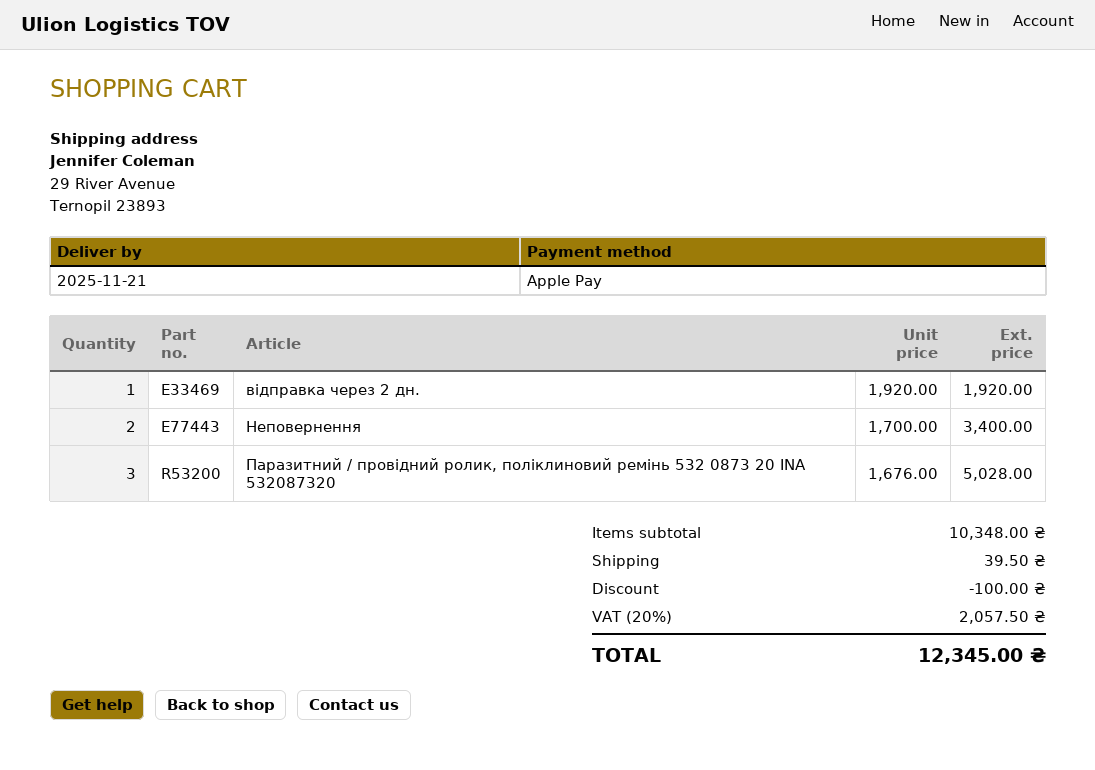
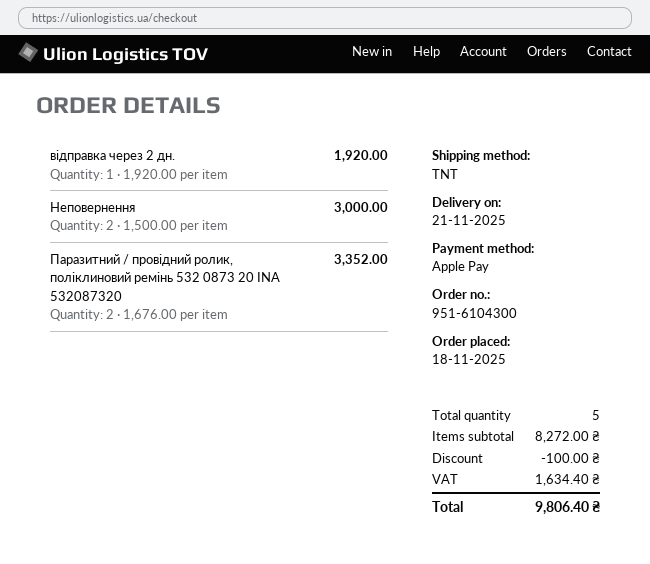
Неповернення: 2 x 1700.00 = 3400.00 -> 2 x 1500.00 = 3000.00
Паразитний / провідний ролик, поліклиновий ремінь 532 0873 20 INA 532087320: 3 x 1676.00 = 5028.00 -> 2 x 1676.00 = 3352.00
subtotal: 10348.00 -> 8272.00
shipping: 39.50 -> none
tax: 2057.50 -> 1634.40
total: 12345.00 -> 9806.40

